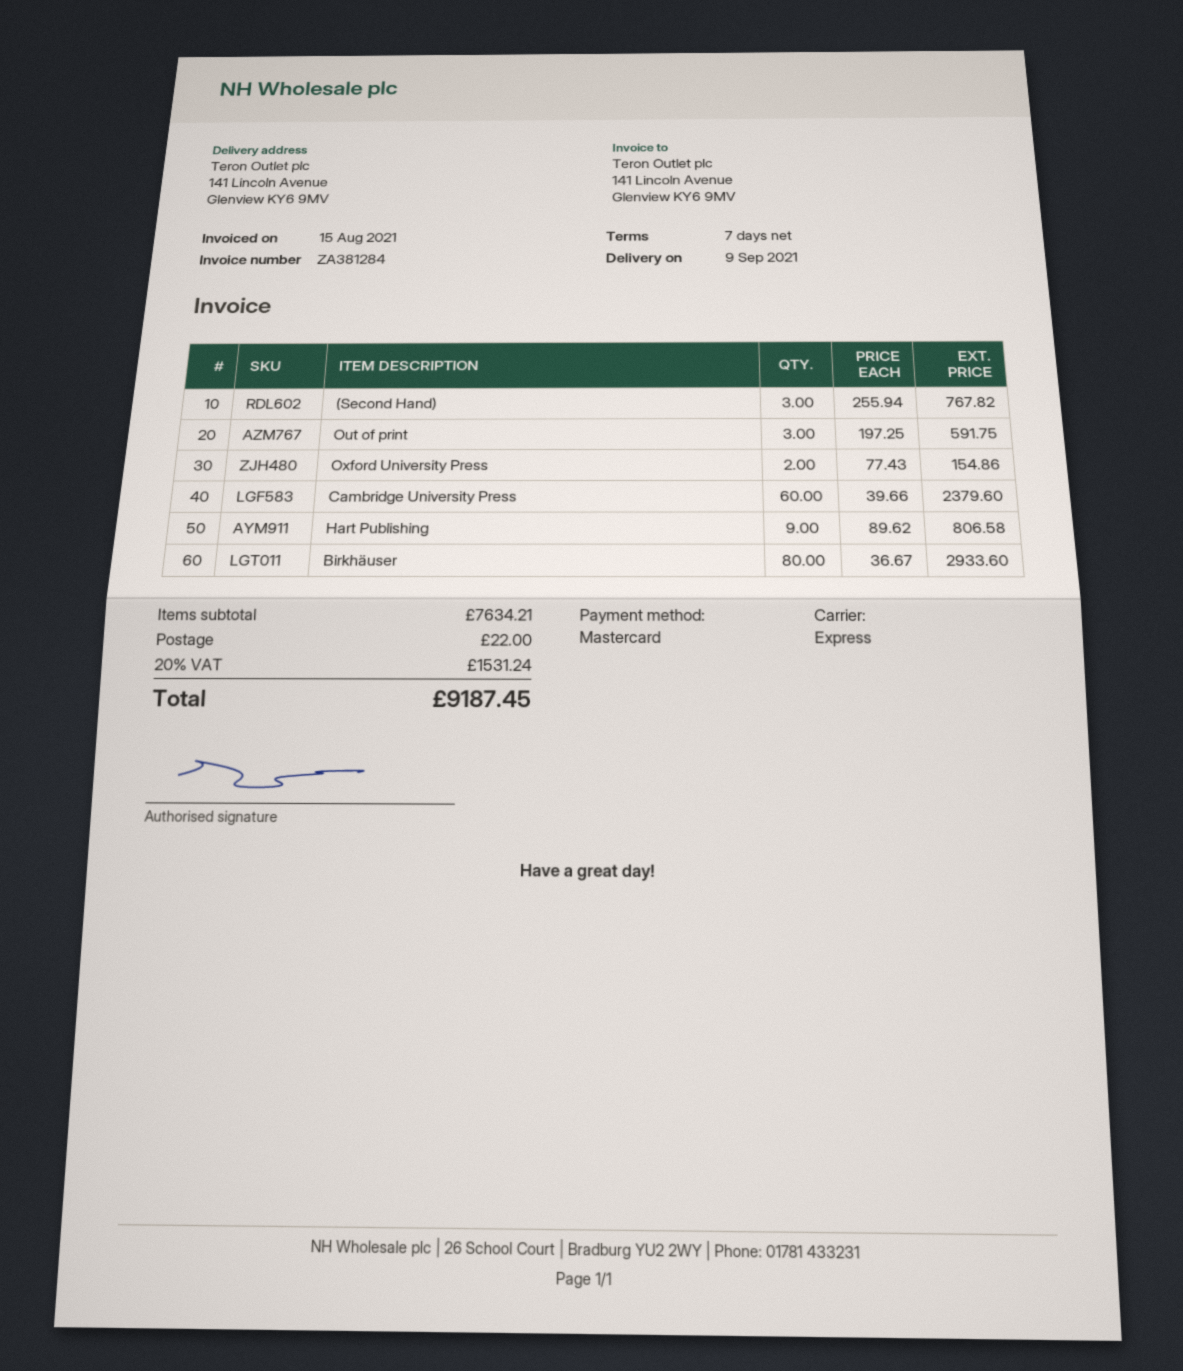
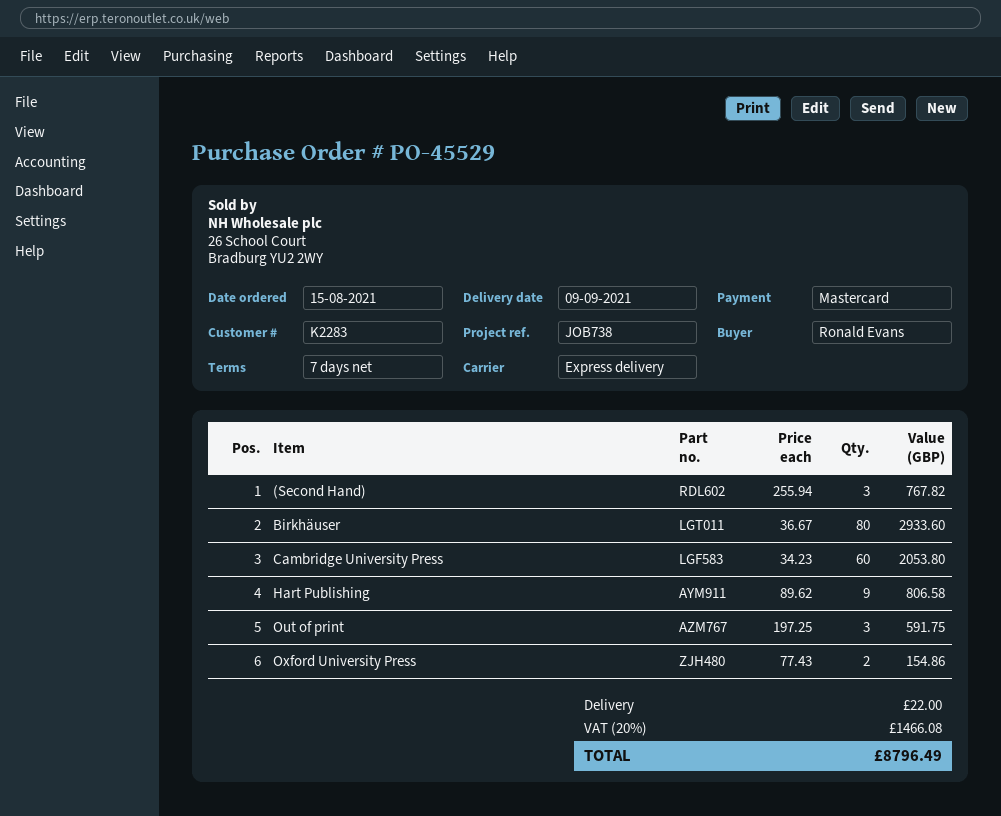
Cambridge University Press: 60 x 39.66 = 2379.60 -> 60 x 34.23 = 2053.80
tax: 20% = 1531.24 -> 20% = 1466.08
total: 9187.45 -> 8796.49

